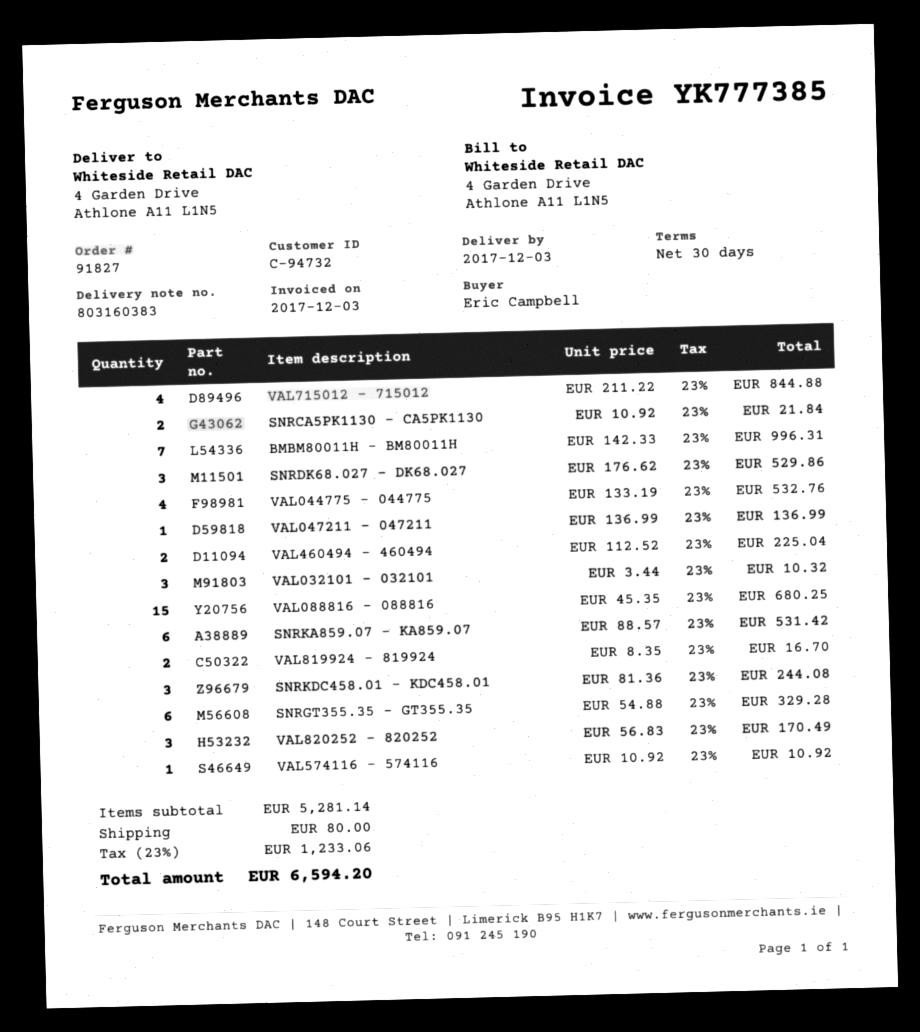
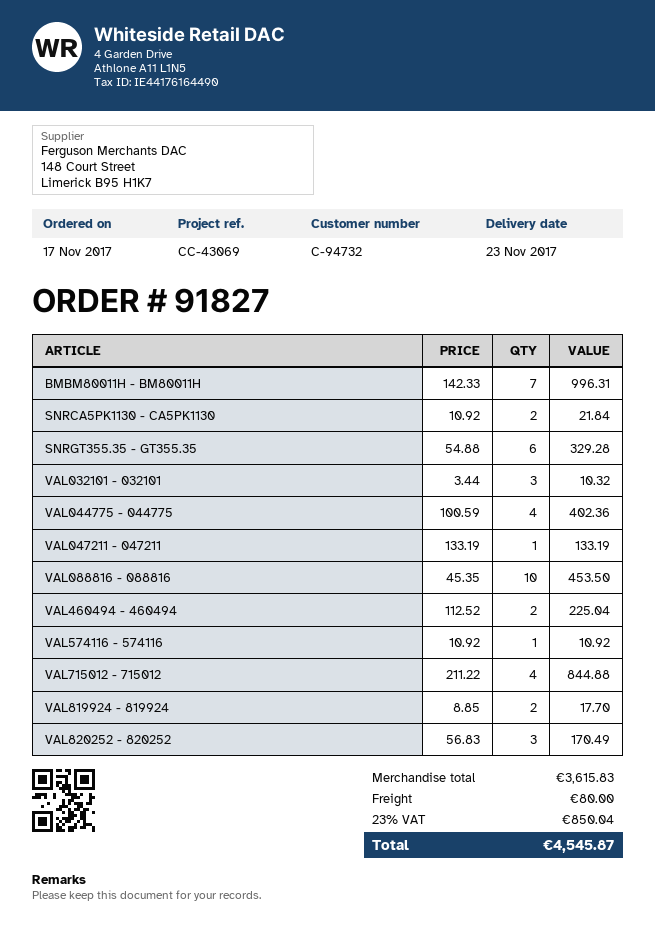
delivery date: 2017-12-03 -> 2017-11-23
SNRDK68.027 - DK68.027: 3 x 176.62 = 529.86 -> none
VAL044775 - 044775: 4 x 133.19 = 532.76 -> 4 x 100.59 = 402.36
VAL047211 - 047211: 1 x 136.99 = 136.99 -> 1 x 133.19 = 133.19
VAL088816 - 088816: 15 x 45.35 = 680.25 -> 10 x 45.35 = 453.50
SNRKA859.07 - KA859.07: 6 x 88.57 = 531.42 -> none
VAL819924 - 819924: 2 x 8.35 = 16.70 -> 2 x 8.85 = 17.70
SNRKDC458.01 - KDC458.01: 3 x 81.36 = 244.08 -> none
subtotal: 5281.14 -> 3615.83
tax: 23% = 1233.06 -> 23% = 850.04
total: 6594.20 -> 4545.87

